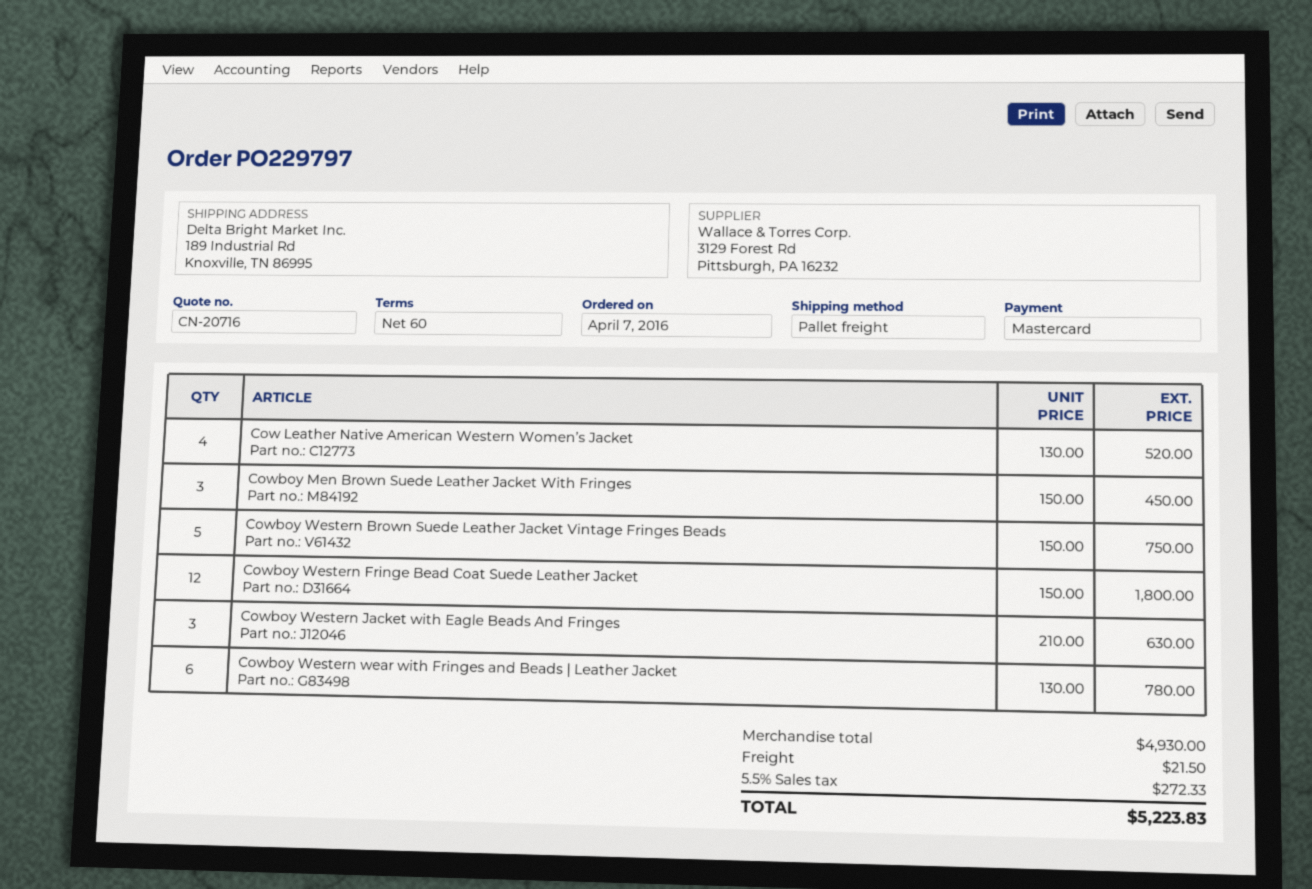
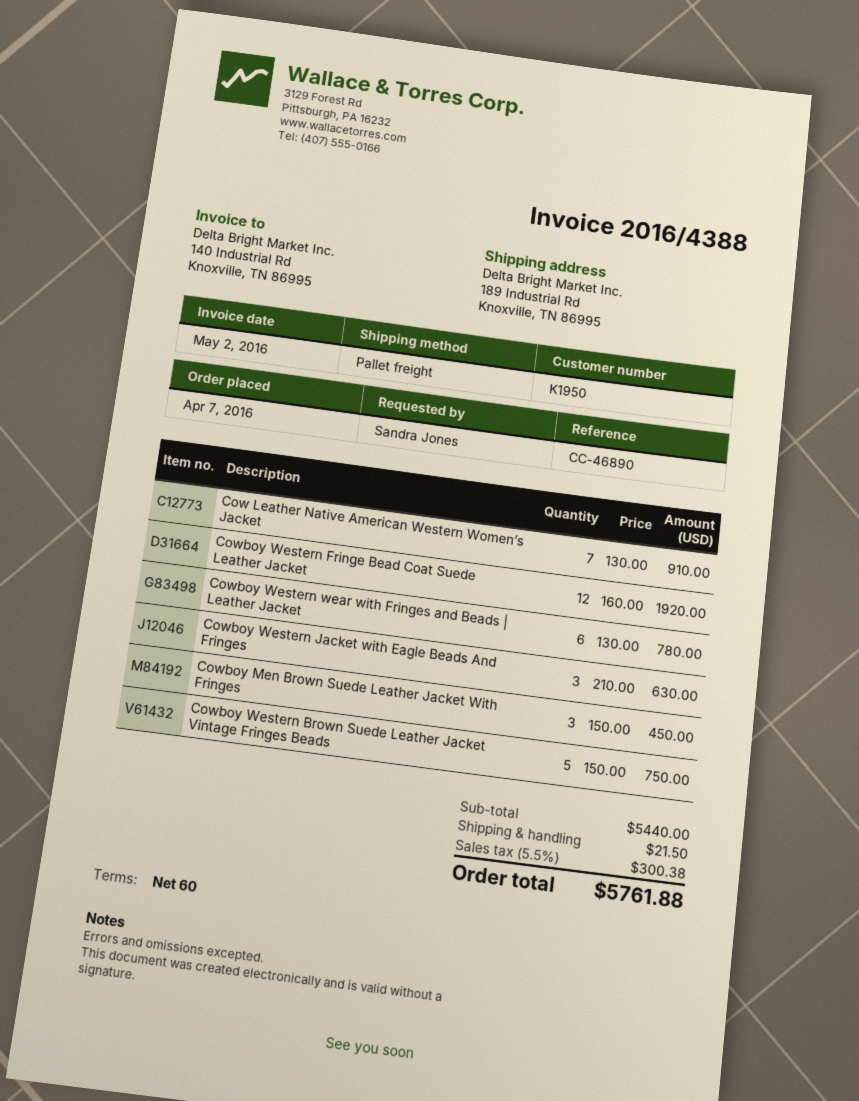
Cow Leather Native American Western Women’s Jacket: 4 x 130.00 = 520.00 -> 7 x 130.00 = 910.00
Cowboy Western Fringe Bead Coat Suede Leather Jacket: 12 x 150.00 = 1800.00 -> 12 x 160.00 = 1920.00
subtotal: 4930.00 -> 5440.00
tax: 5.5% = 272.33 -> 5.5% = 300.38
total: 5223.83 -> 5761.88

